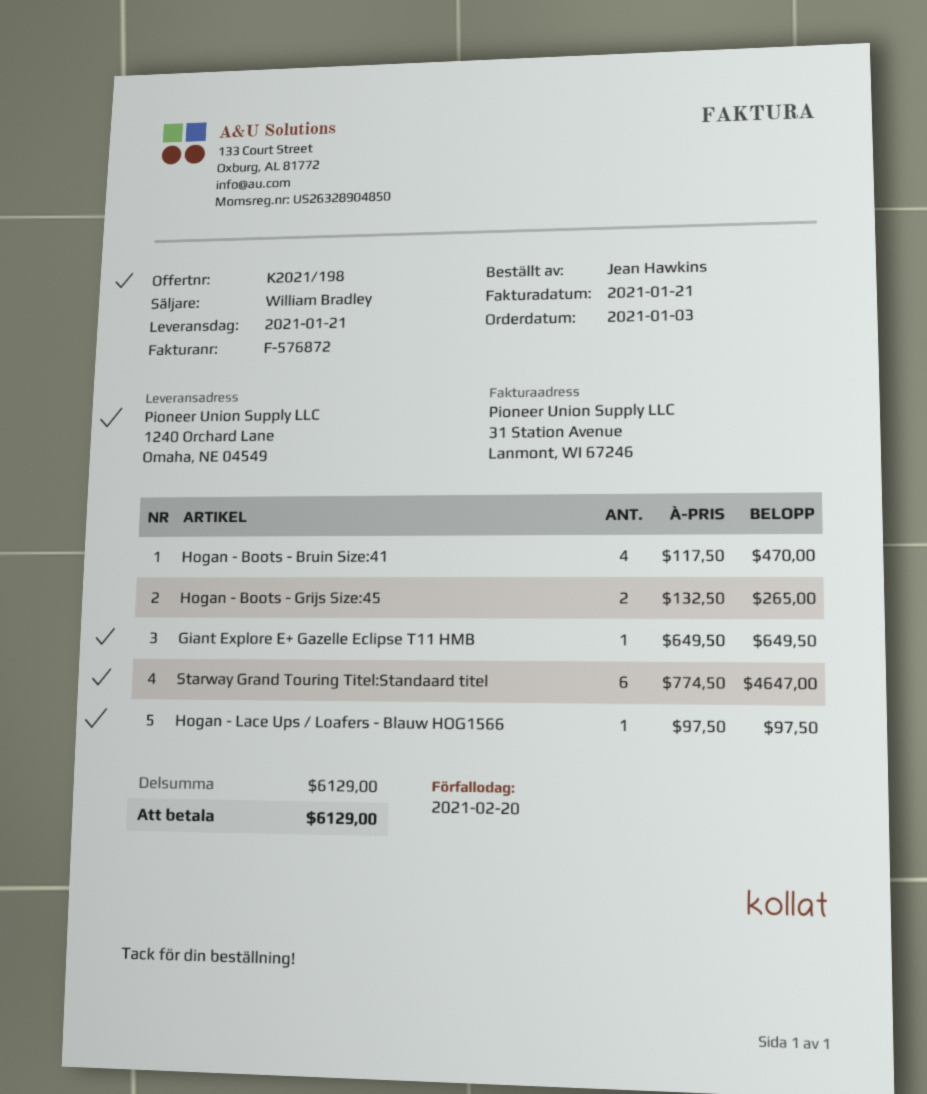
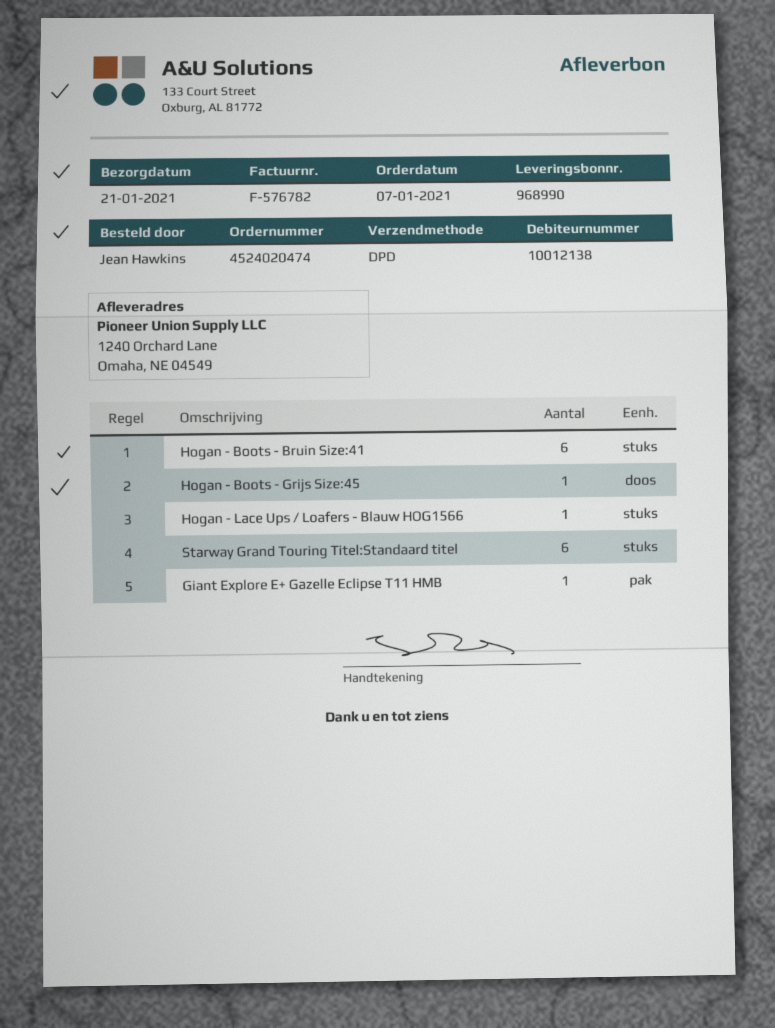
order date: 2021-01-03 -> 2021-01-07
invoice number: F-576872 -> F-576782
Hogan - Boots - Bruin Size:41: 4 -> 6
Hogan - Boots - Grijs Size:45: 2 -> 1

